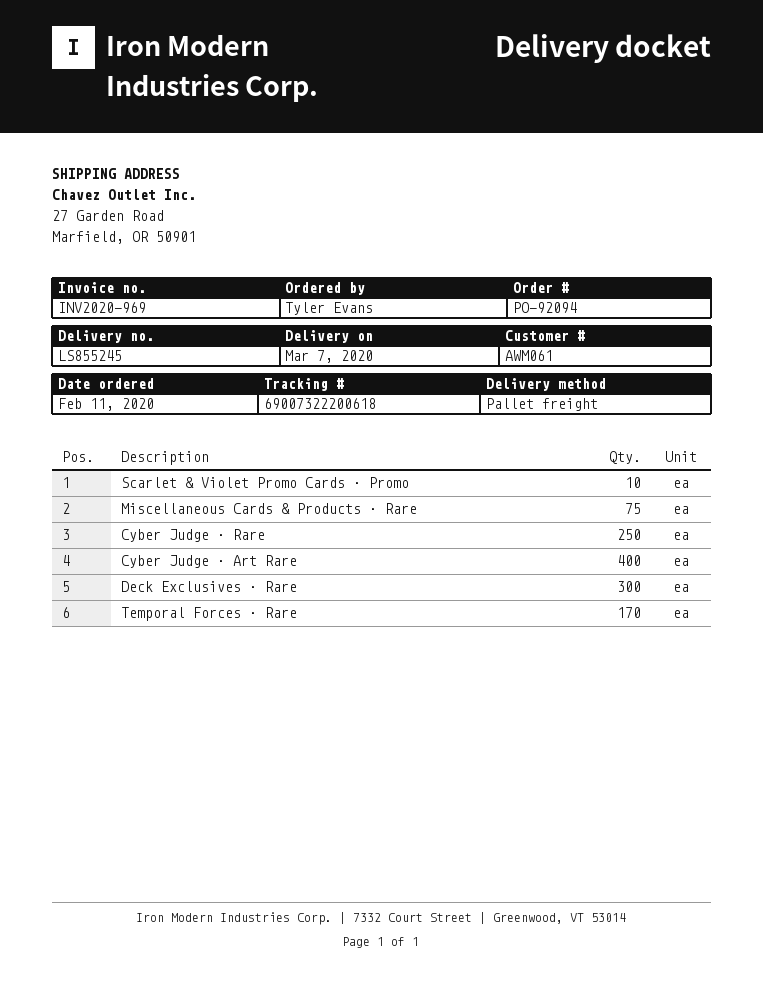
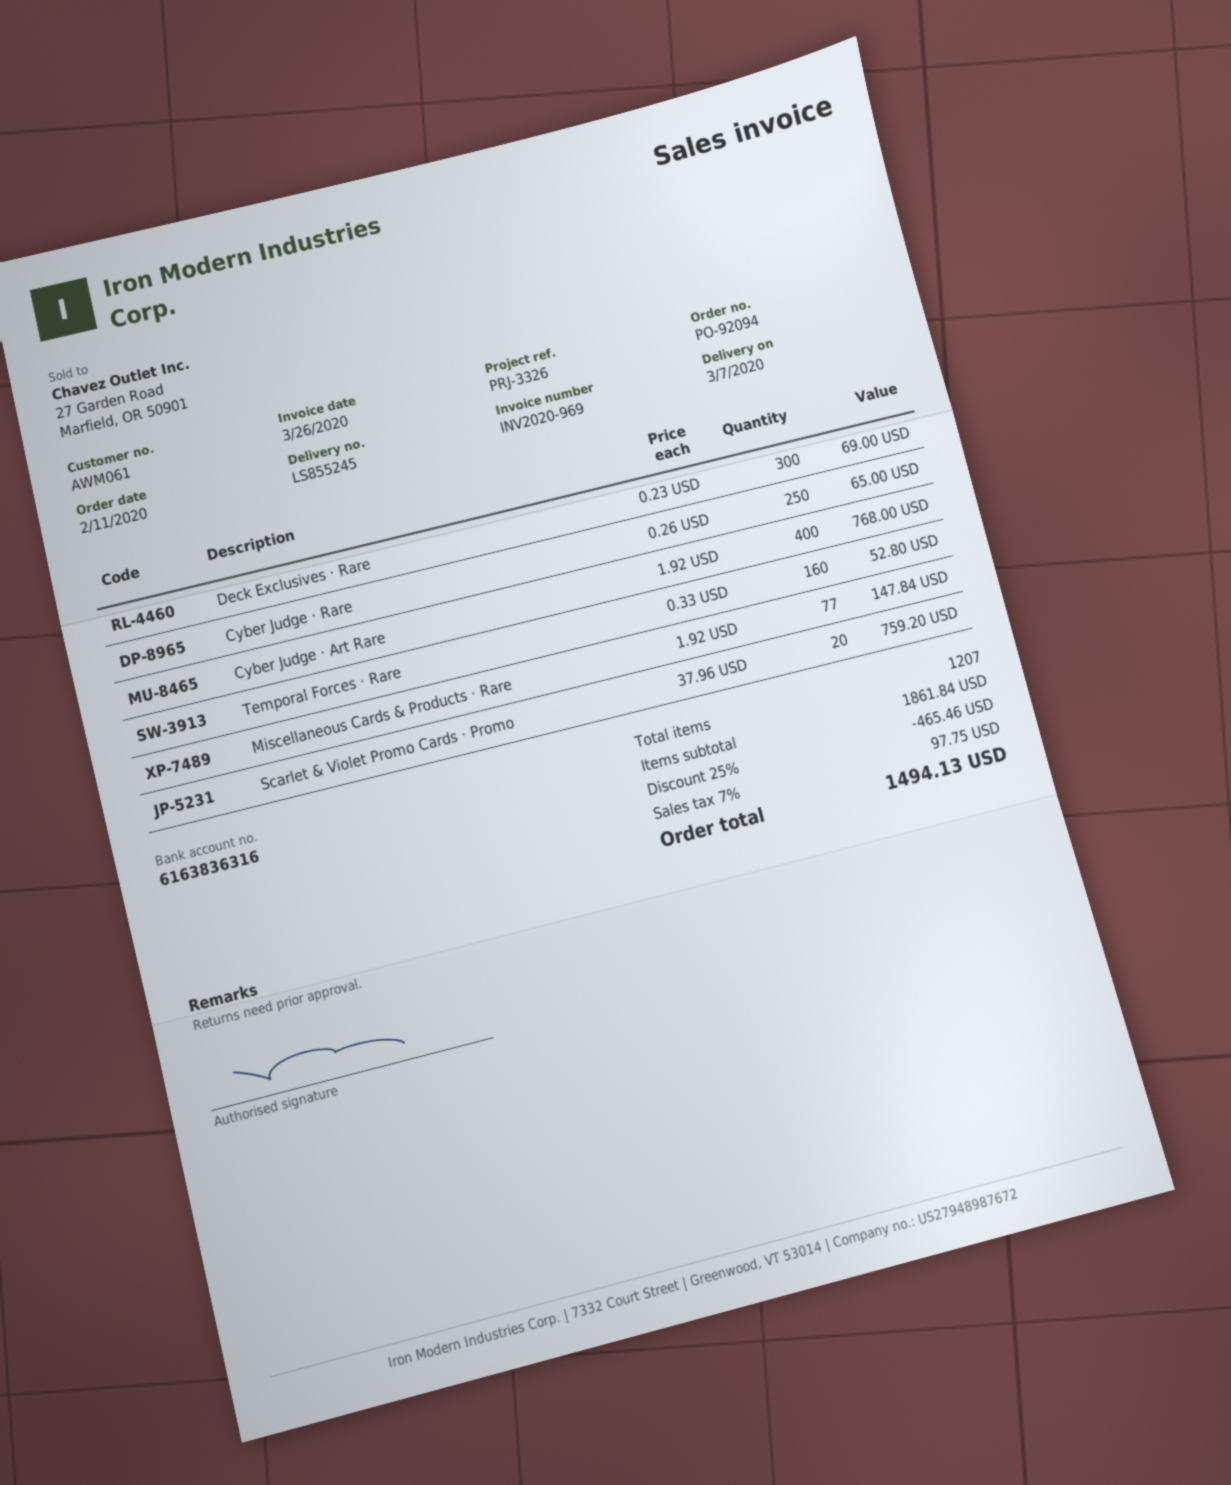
Scarlet & Violet Promo Cards · Promo: 10 -> 20
Miscellaneous Cards & Products · Rare: 75 -> 77
Temporal Forces · Rare: 170 -> 160

